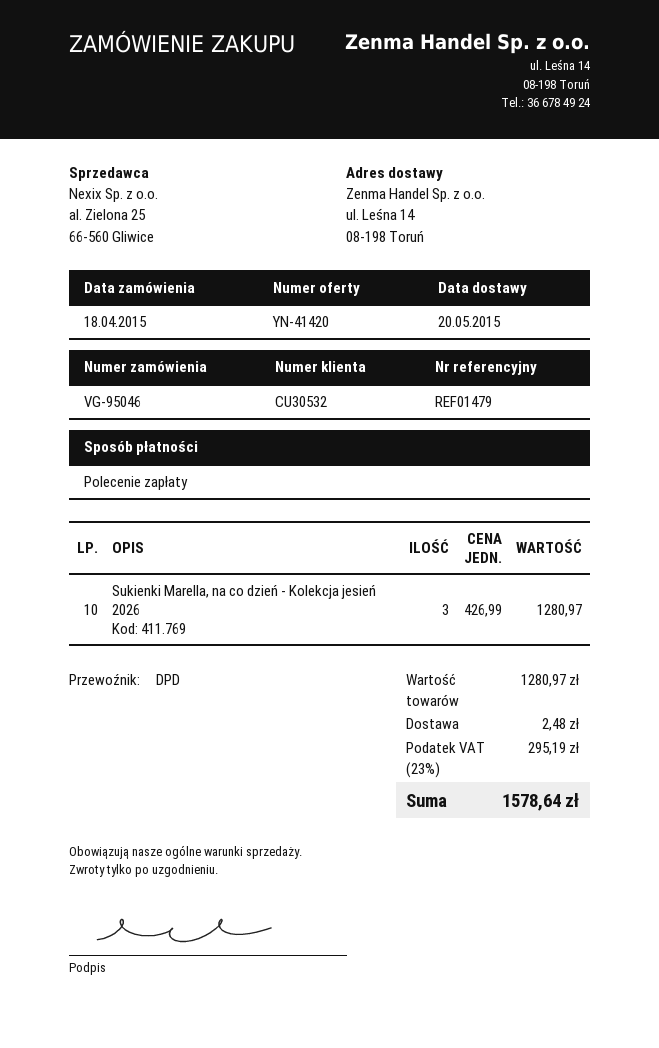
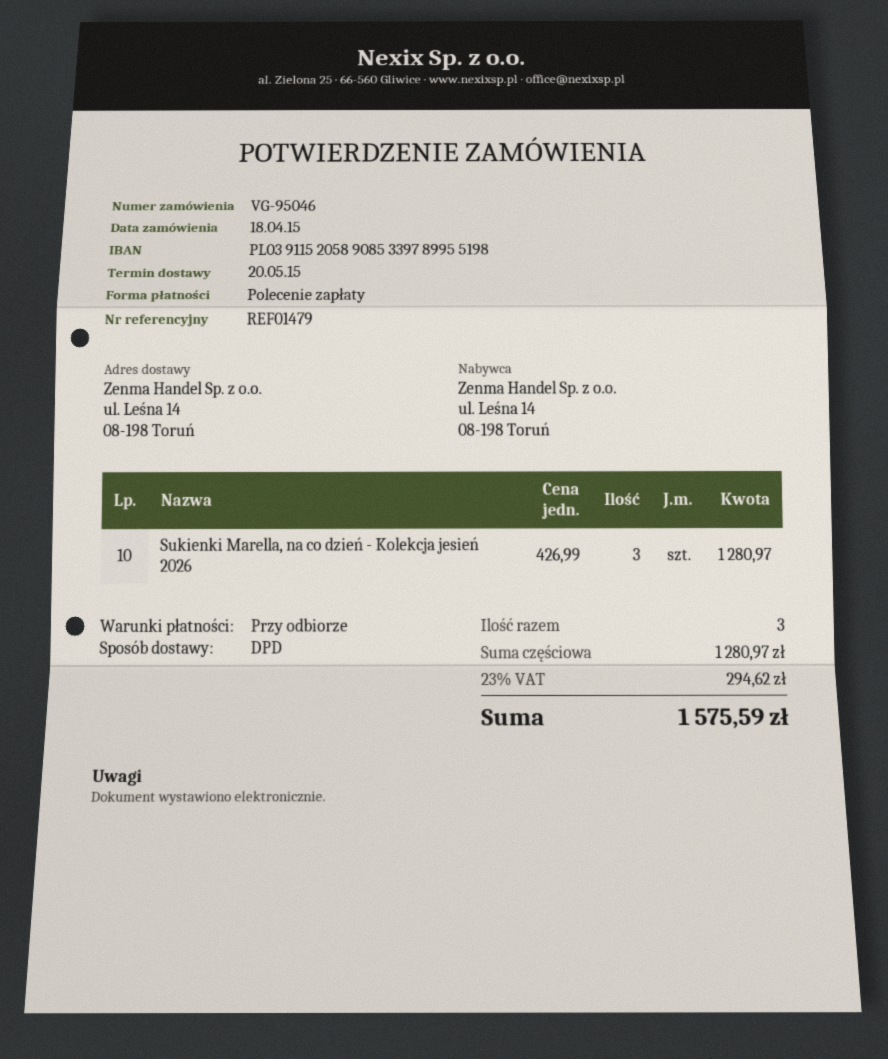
shipping: 2.48 -> none
tax: 23% = 295.19 -> 23% = 294.62
total: 1578.64 -> 1575.59

